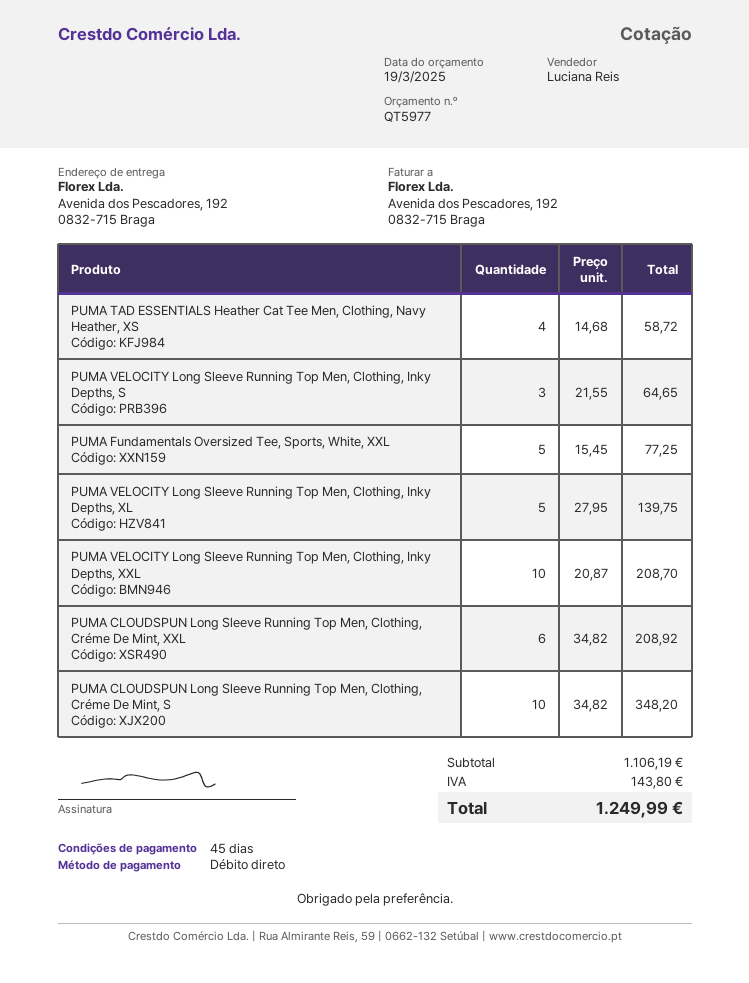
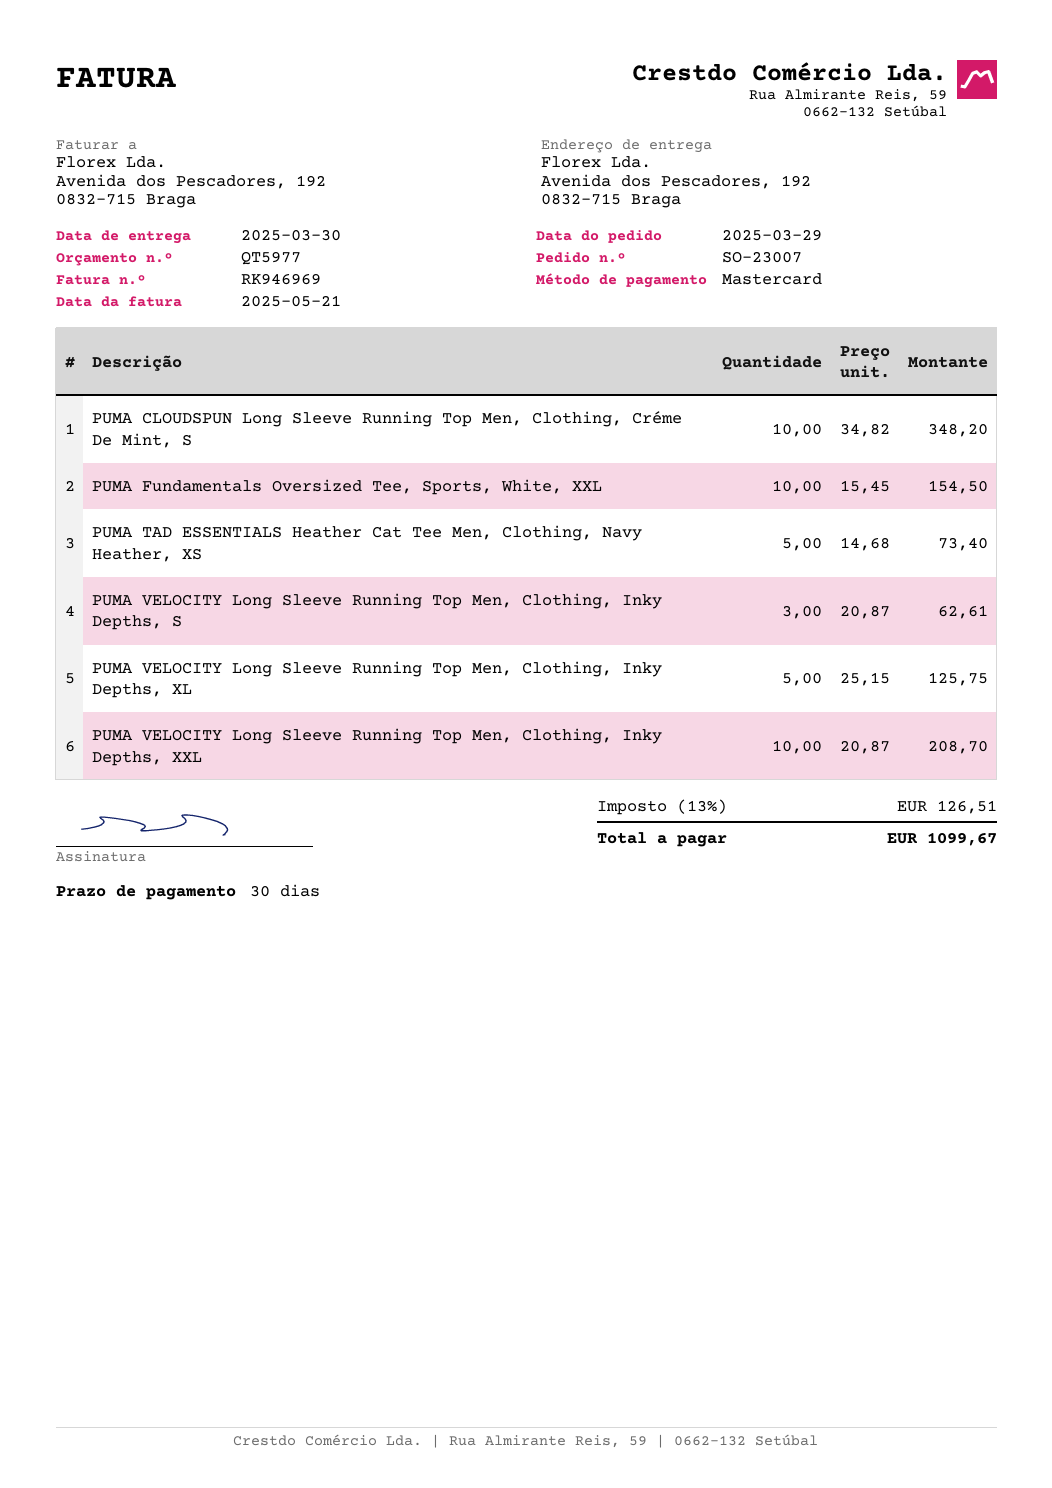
payment terms: 45 days -> 30 days
payment method: direct debit -> Mastercard
PUMA TAD ESSENTIALS Heather Cat Tee Men, Clothing, Navy Heather, XS: 4 x 14.68 = 58.72 -> 5 x 14.68 = 73.40
PUMA VELOCITY Long Sleeve Running Top Men, Clothing, Inky Depths, S: 3 x 21.55 = 64.65 -> 3 x 20.87 = 62.61
PUMA Fundamentals Oversized Tee, Sports, White, XXL: 5 x 15.45 = 77.25 -> 10 x 15.45 = 154.50
PUMA VELOCITY Long Sleeve Running Top Men, Clothing, Inky Depths, XL: 5 x 27.95 = 139.75 -> 5 x 25.15 = 125.75
PUMA CLOUDSPUN Long Sleeve Running Top Men, Clothing, Créme De Mint, XXL: 6 x 34.82 = 208.92 -> none
tax: 143.80 -> 126.51
total: 1249.99 -> 1099.67

